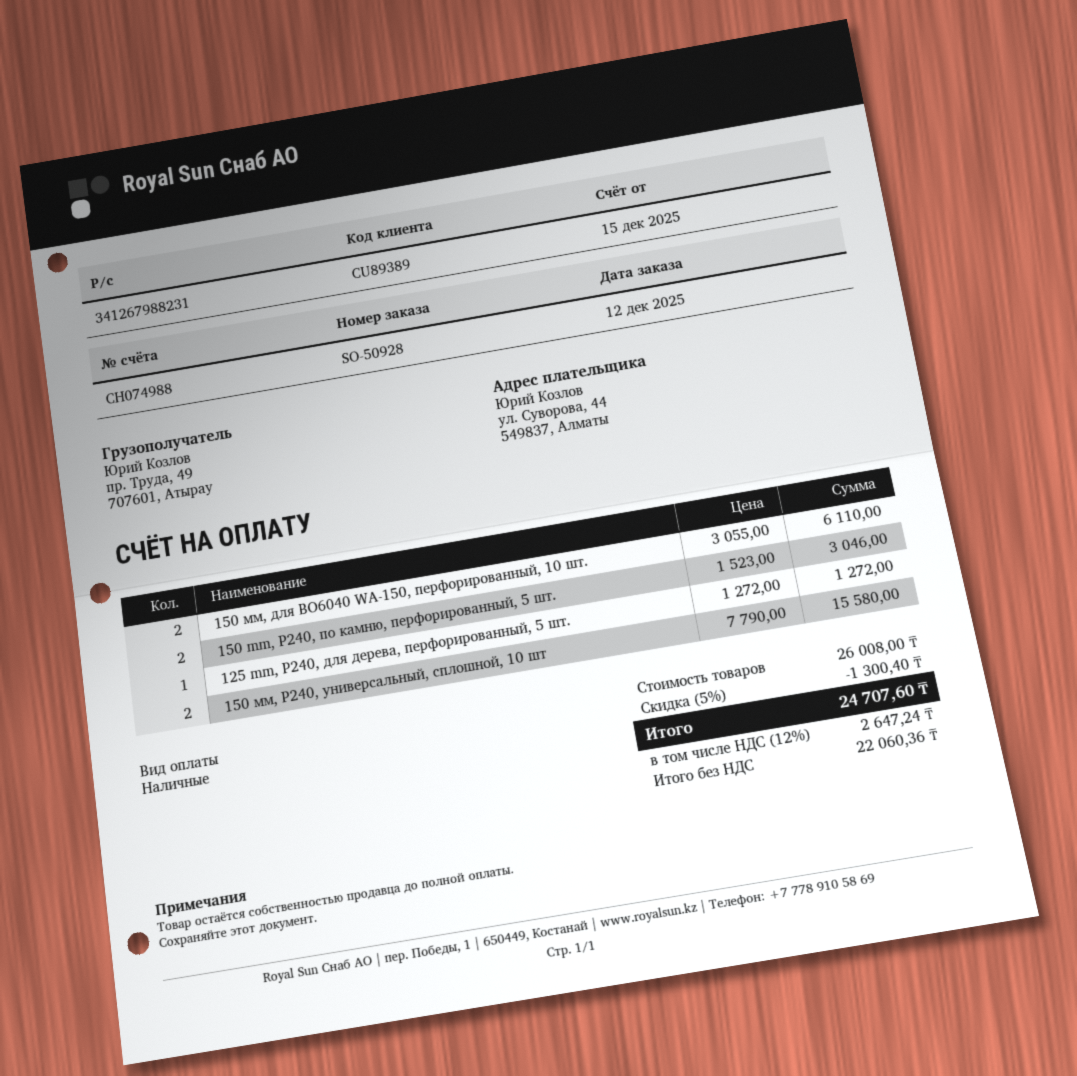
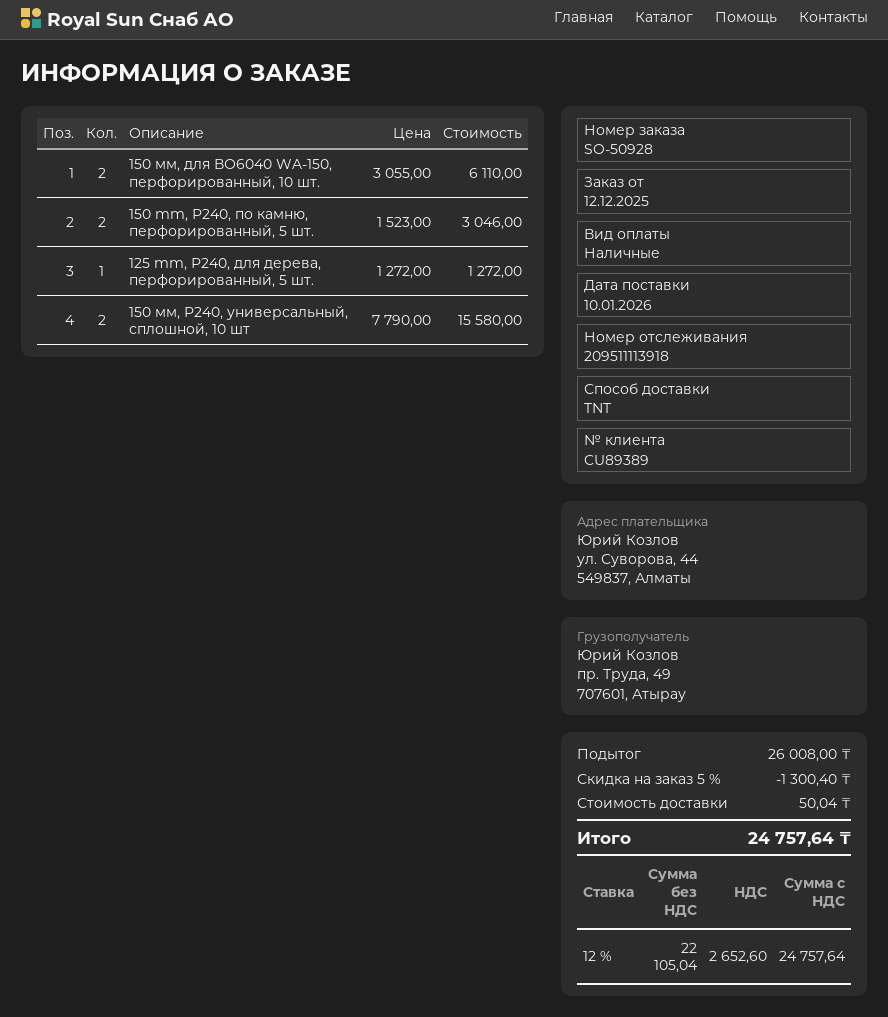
shipping: none -> 50.04
net: 22060.36 -> 22105.04
tax: 12% = 2647.24 -> 12% = 2652.60
total: 24707.60 -> 24757.64

